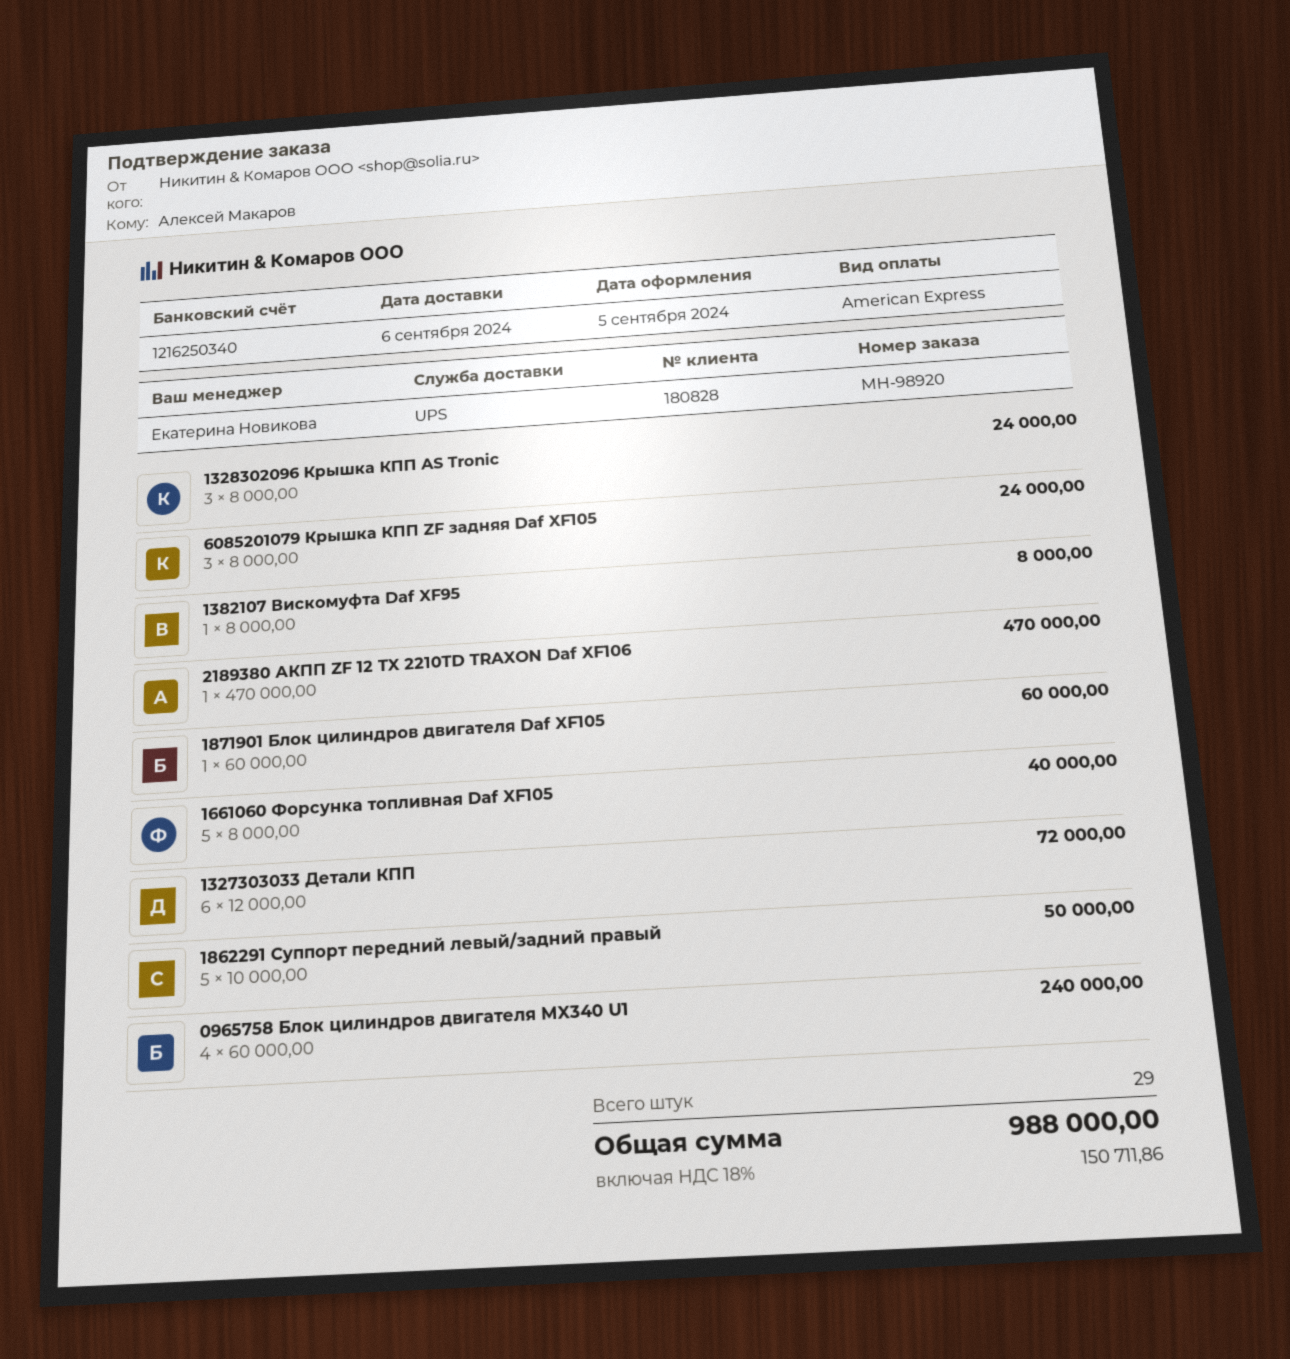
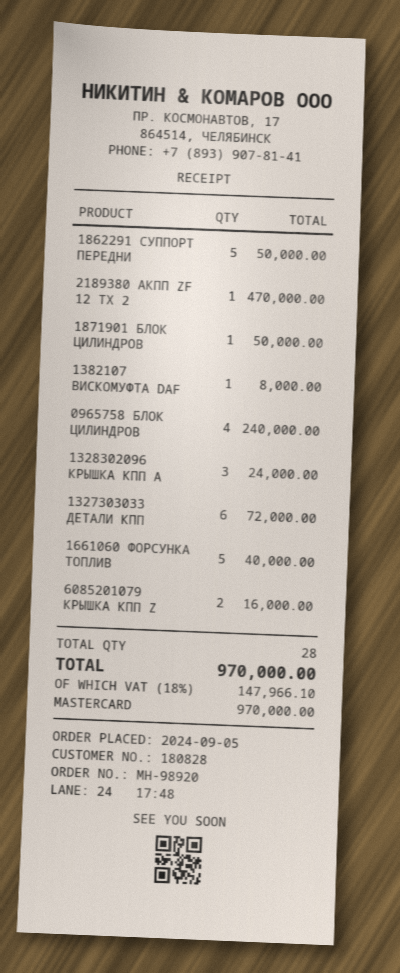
payment method: American Express -> Mastercard
6085201079 Крышка КПП ZF задняя Daf XF105: 3 for 24000.00 -> 2 for 16000.00
1871901 Блок цилиндров двигателя Daf XF105: 1 for 60000.00 -> 1 for 50000.00
total quantity: 29 -> 28
tax: 18% = 150711.86 -> 18% = 147966.10
total: 988000.00 -> 970000.00

